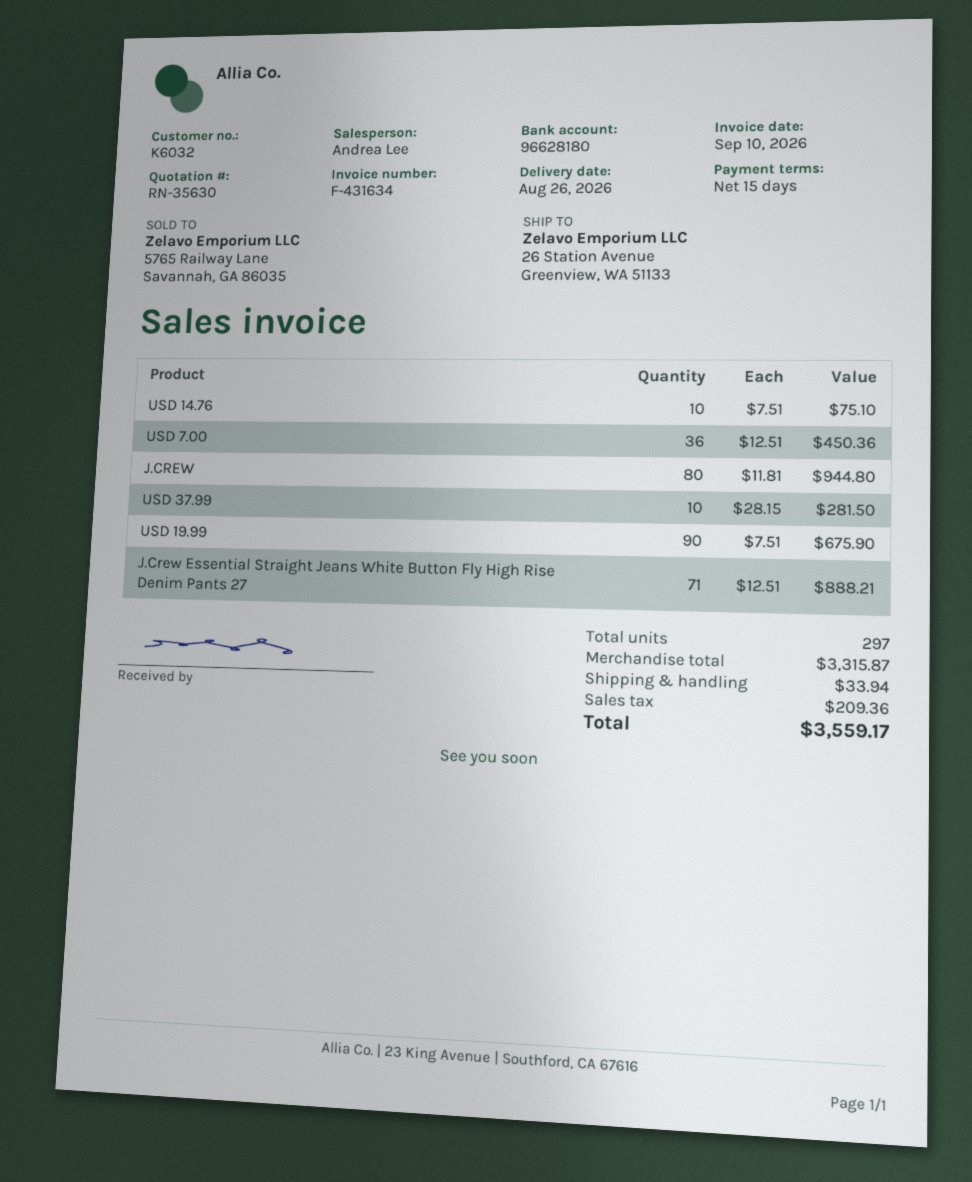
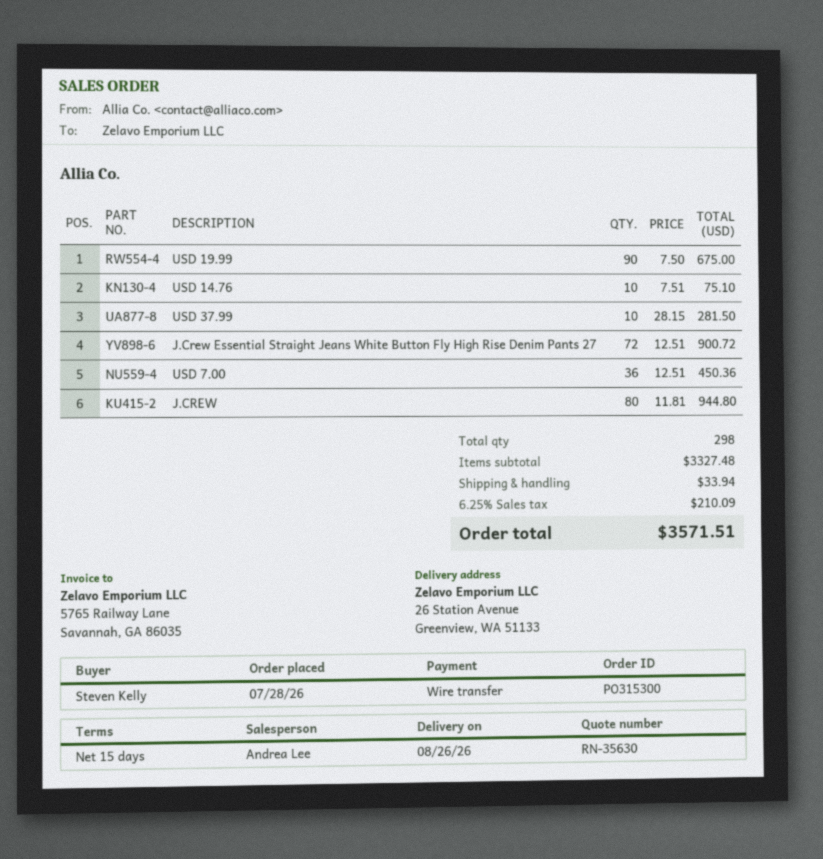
USD 19.99: 90 x 7.51 = 675.90 -> 90 x 7.50 = 675.00
J.Crew Essential Straight Jeans White Button Fly High Rise Denim Pants 27: 71 x 12.51 = 888.21 -> 72 x 12.51 = 900.72
total quantity: 297 -> 298
subtotal: 3315.87 -> 3327.48
tax: 209.36 -> 210.09
total: 3559.17 -> 3571.51

